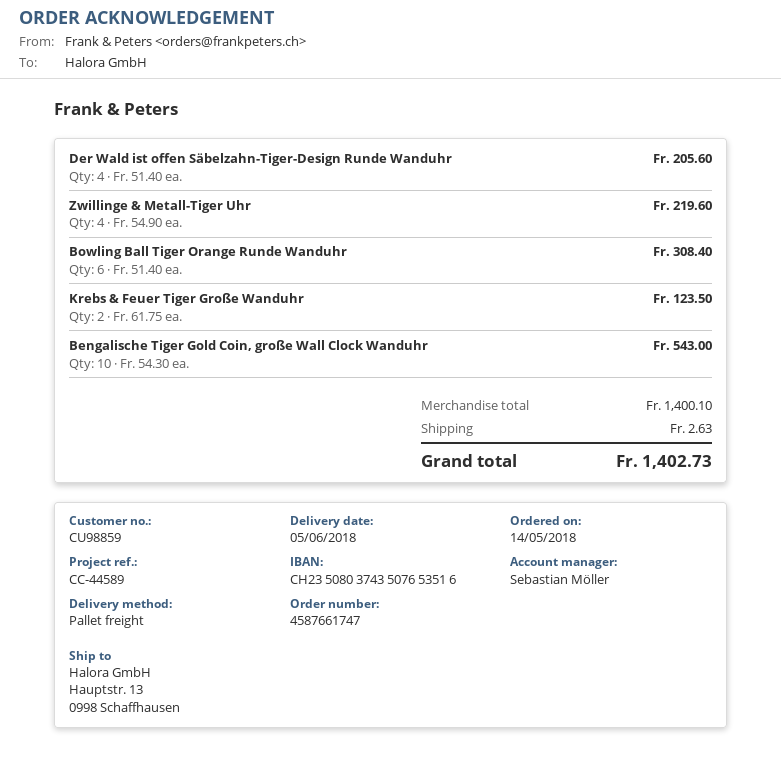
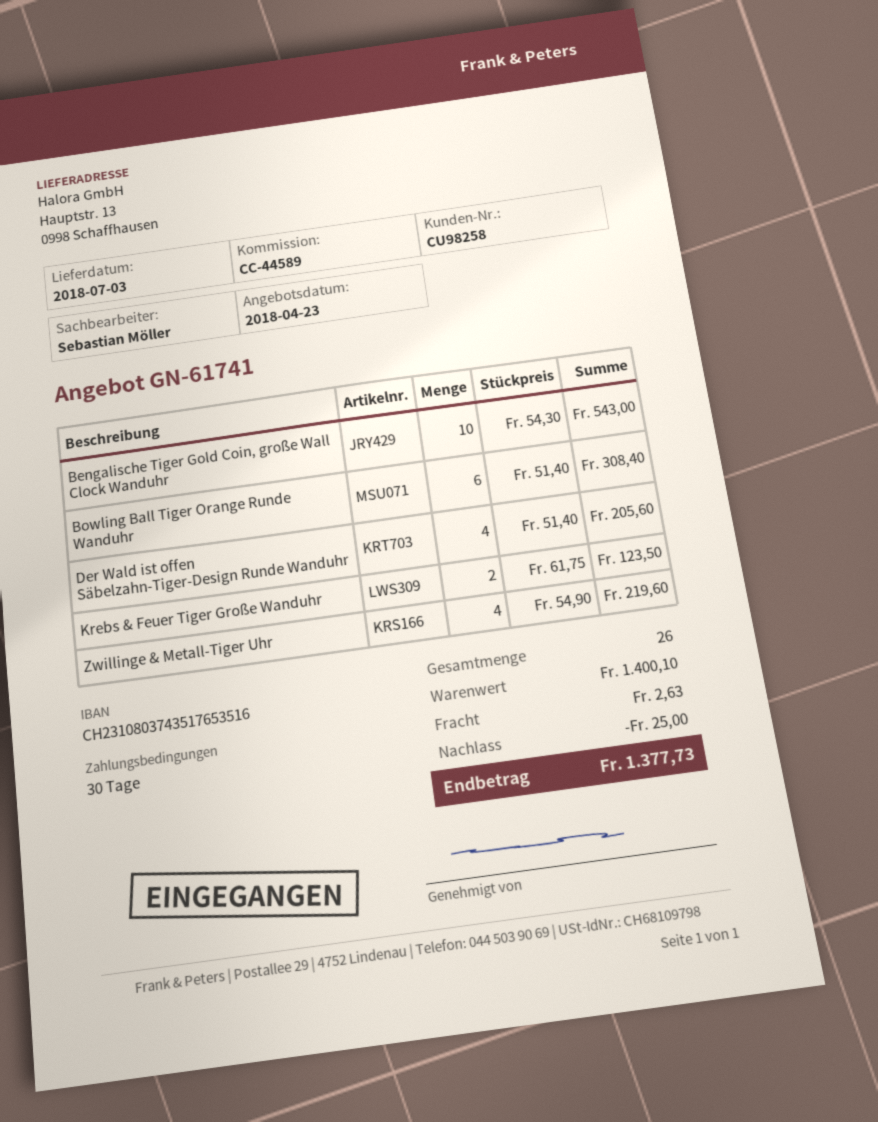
delivery date: 2018-06-05 -> 2018-07-03
customer number: CU98859 -> CU98258
bank account: CH2350803743507653516 -> CH2310803743517653516
discount: none -> 25.00
total: 1402.73 -> 1377.73

